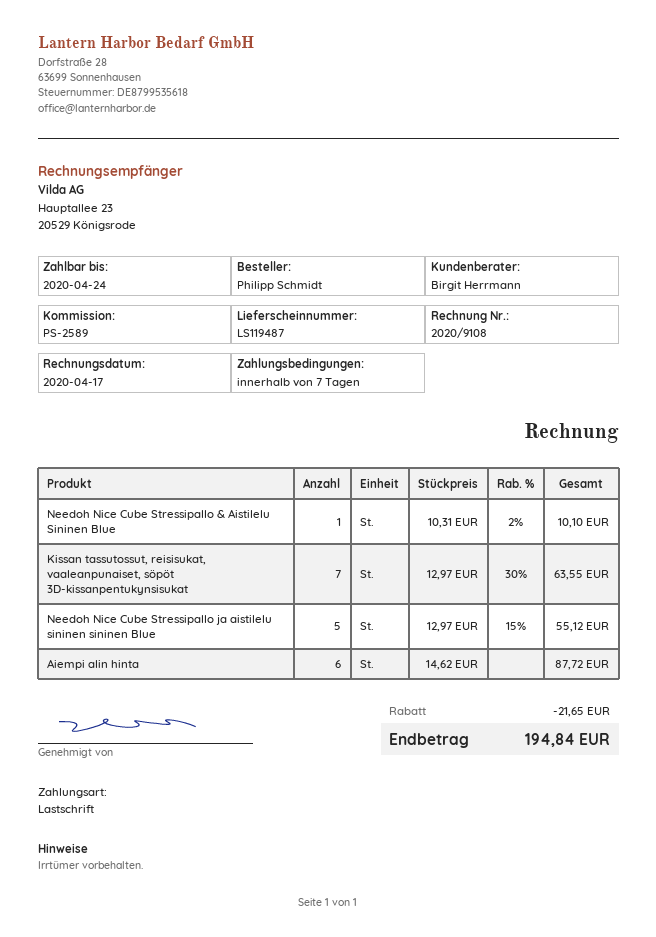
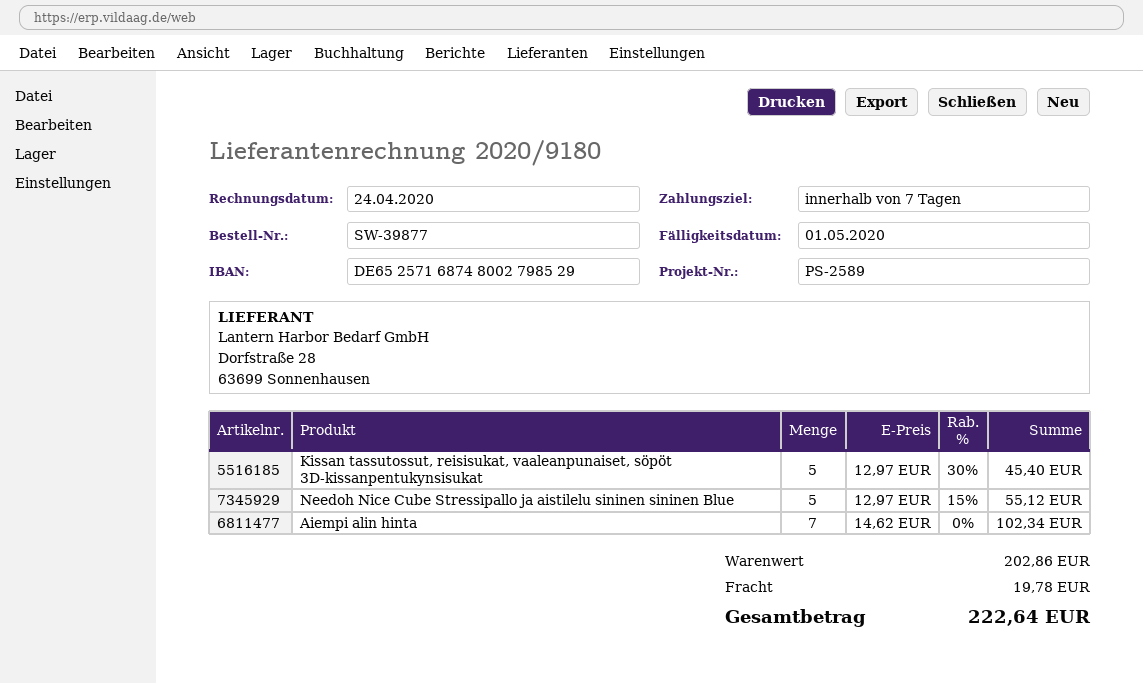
invoice number: 2020/9108 -> 2020/9180
invoice date: 2020-04-17 -> 2020-04-24
due date: 2020-04-24 -> 2020-05-01
Needoh Nice Cube Stressipallo & Aistilelu Sininen Blue: 1 x 10.31 - 2% = 10.10 -> none
Kissan tassutossut, reisisukat, vaaleanpunaiset, söpöt 3D-kissanpentukynsisukat: 7 x 12.97 - 30% = 63.55 -> 5 x 12.97 - 30% = 45.40
Aiempi alin hinta: 6 x 14.62 = 87.72 -> 7 x 14.62 = 102.34
discount: 21.65 -> none
shipping: none -> 19.78
total: 194.84 -> 222.64

